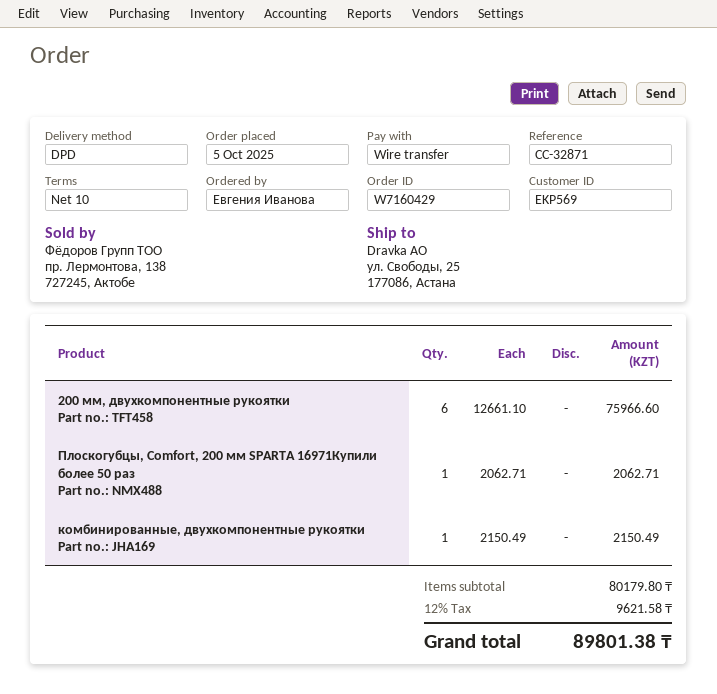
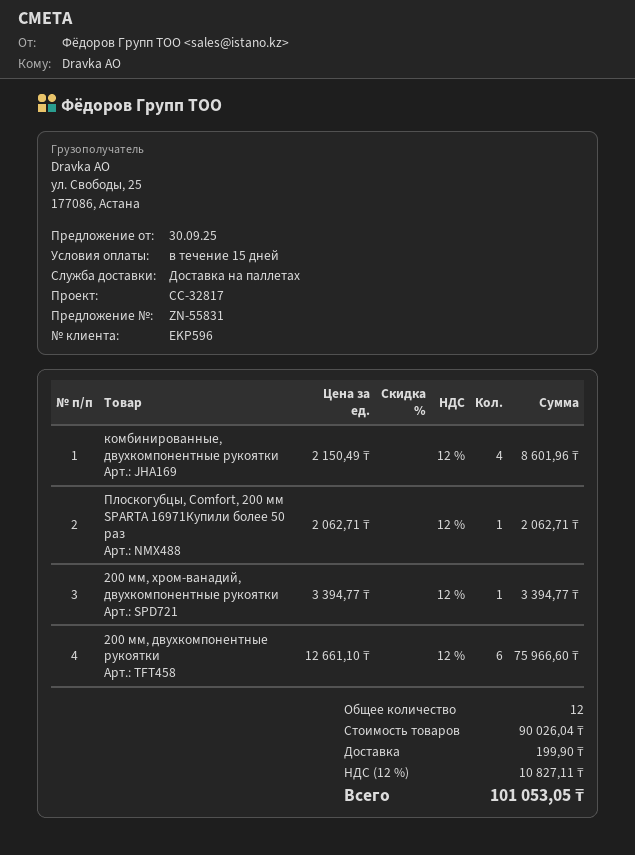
payment terms: 10 days -> 15 days
customer number: EKP569 -> EKP596
reference: CC-32871 -> CC-32817
shipping method: DPD -> pallet freight
комбинированные, двухкомпонентные рукоятки: 1 x 2150.49 = 2150.49 -> 4 x 2150.49 = 8601.96
200 мм, хром-ванадий, двухкомпонентные рукоятки: none -> 1 x 3394.77 = 3394.77
subtotal: 80179.80 -> 90026.04
shipping: none -> 199.90
tax: 12% = 9621.58 -> 12% = 10827.11
total: 89801.38 -> 101053.05

